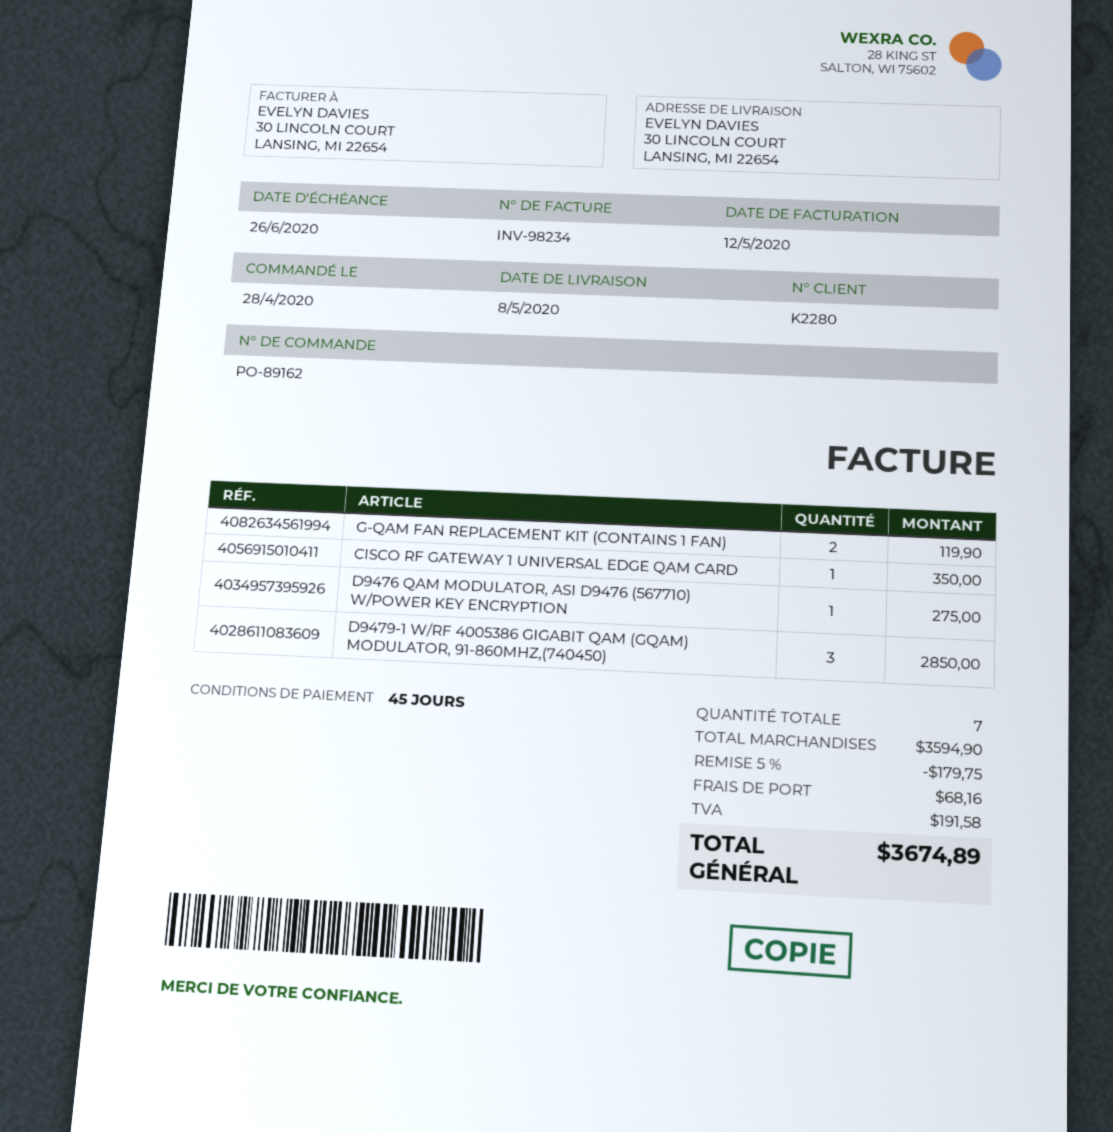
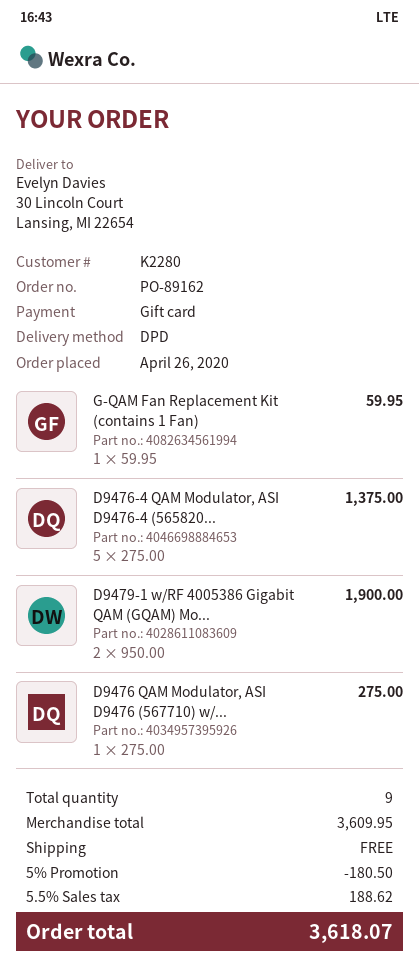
order date: 2020-04-28 -> 2020-04-26
G-QAM FAN REPLACEMENT KIT (CONTAINS 1 FAN): 2 for 119.90 -> 1 for 59.95
CISCO RF GATEWAY 1 UNIVERSAL EDGE QAM CARD: 1 for 350.00 -> none
D9479-1 W/RF 4005386 GIGABIT QAM (GQAM) MODULATOR, 91-860MHZ,(740450): 3 for 2850.00 -> 2 for 1900.00
D9476-4 QAM Modulator, ASI D9476-4 (565820...: none -> 5 for 1375.00
total quantity: 7 -> 9
subtotal: 3594.90 -> 3609.95
discount: 5% = 179.75 -> 5% = 180.50
shipping: 68.16 -> 0.00
tax: 191.58 -> 188.62
total: 3674.89 -> 3618.07

